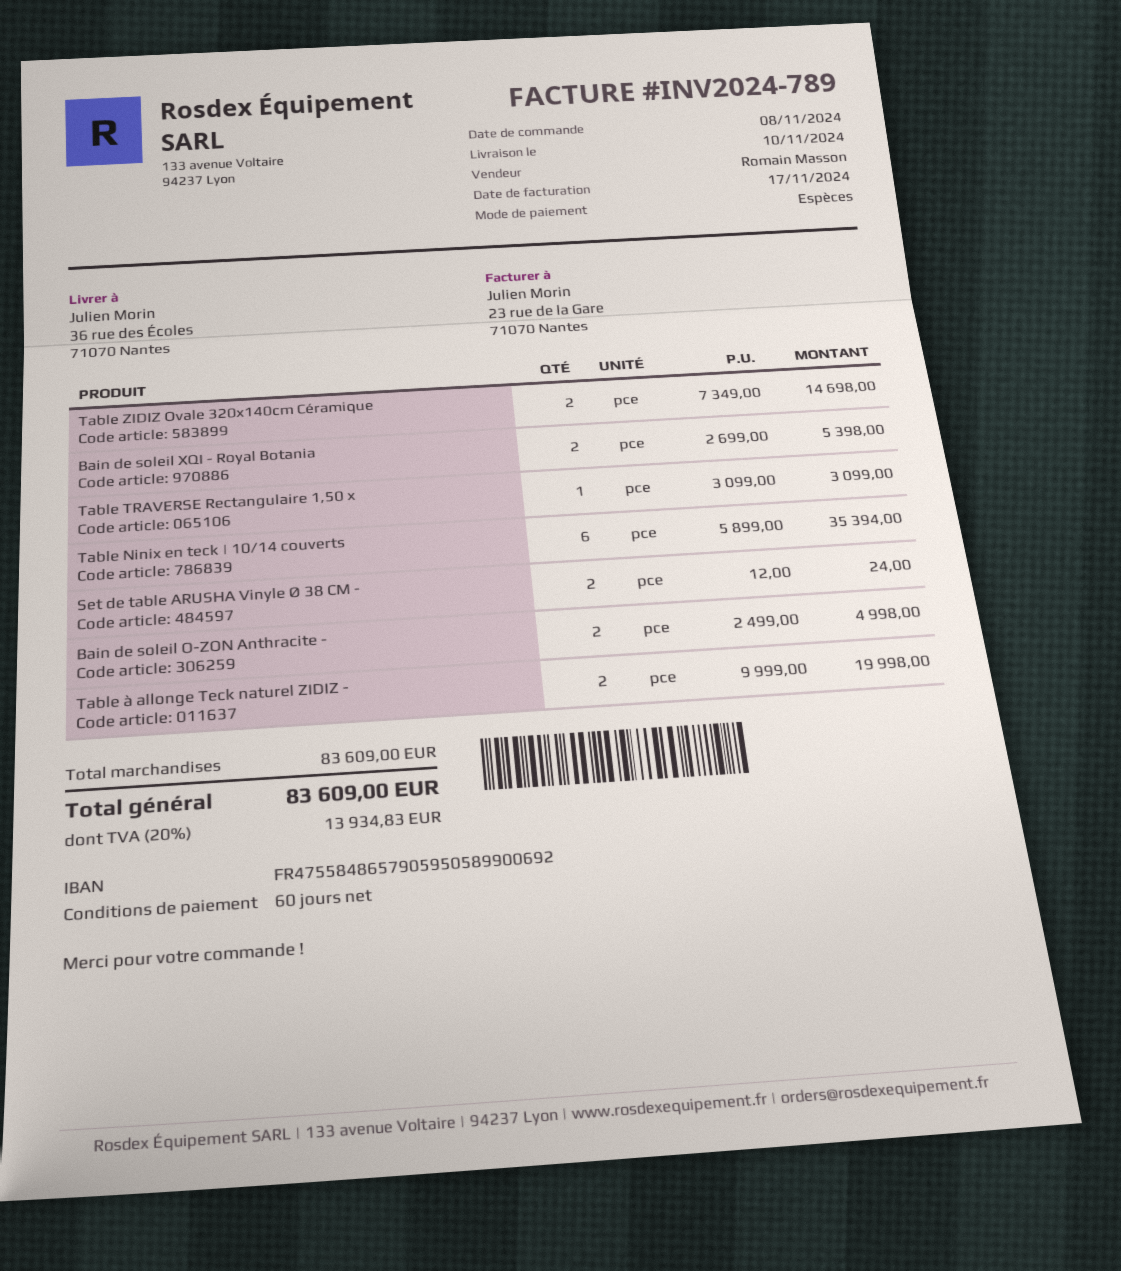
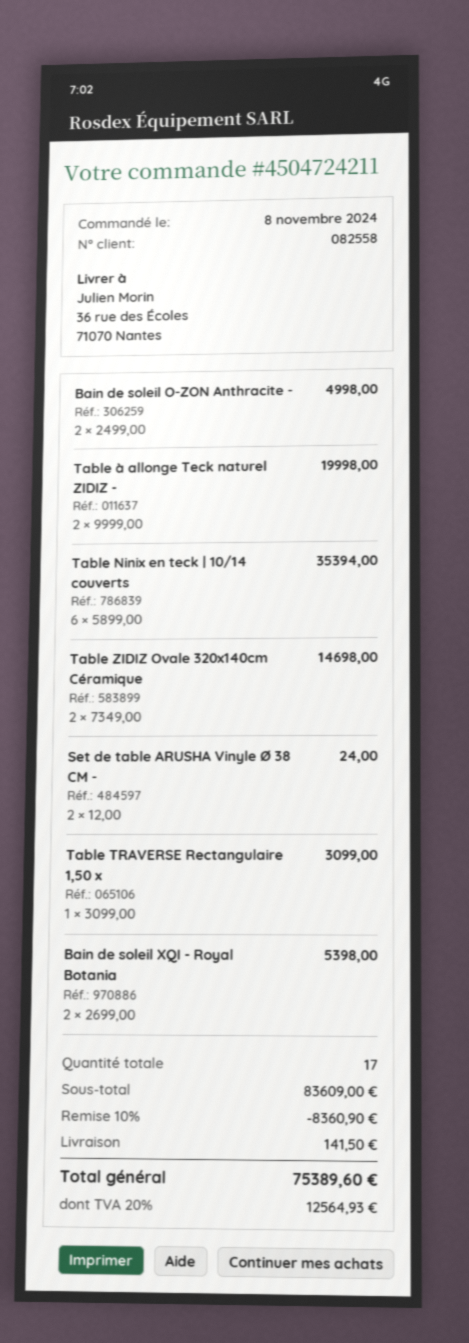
discount: none -> 10% = 8360.90
shipping: none -> 141.50
tax: 20% = 13934.83 -> 20% = 12564.93
total: 83609.00 -> 75389.60

